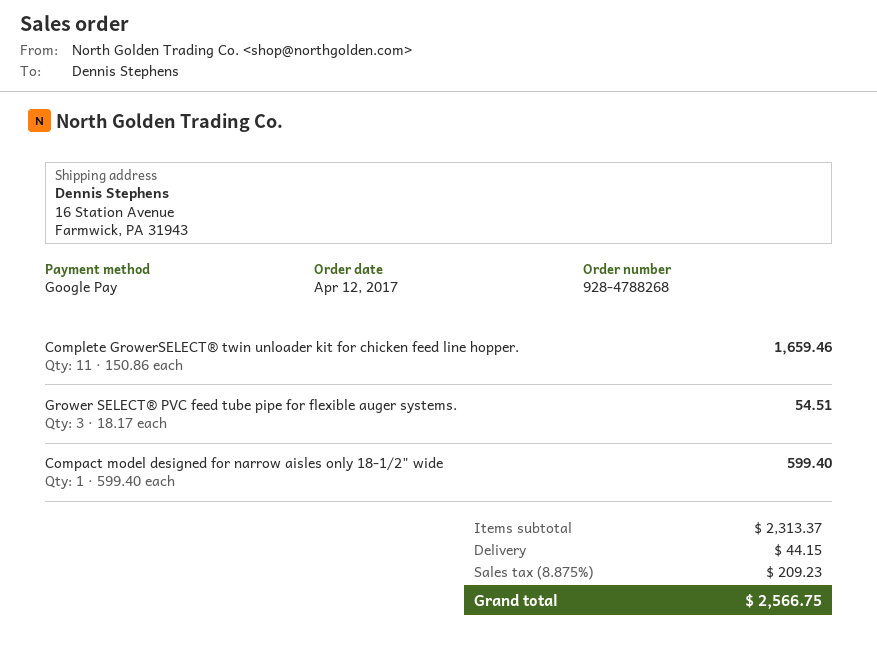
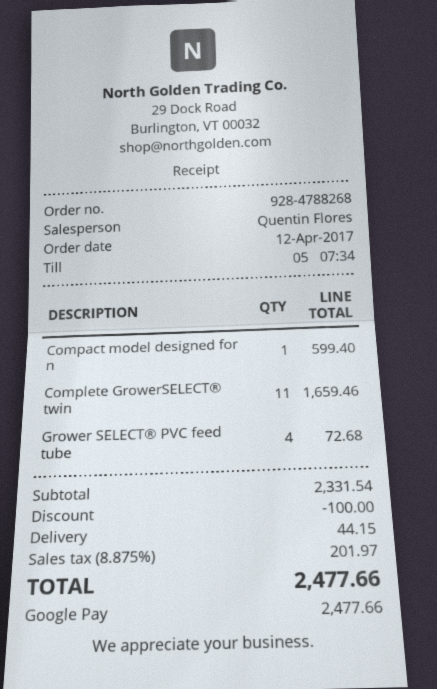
Grower SELECT® PVC feed tube pipe for flexible auger systems.: 3 for 54.51 -> 4 for 72.68
subtotal: 2313.37 -> 2331.54
discount: none -> 100.00
tax: 8.875% = 209.23 -> 8.875% = 201.97
total: 2566.75 -> 2477.66

